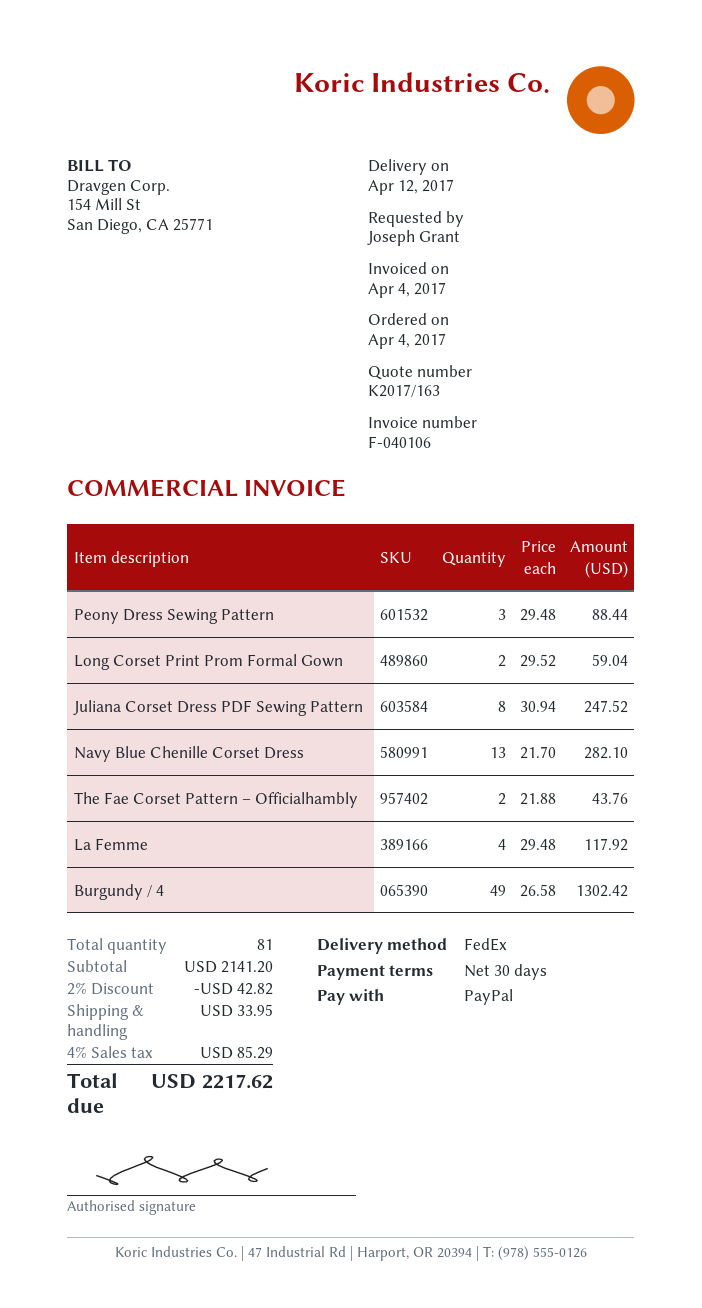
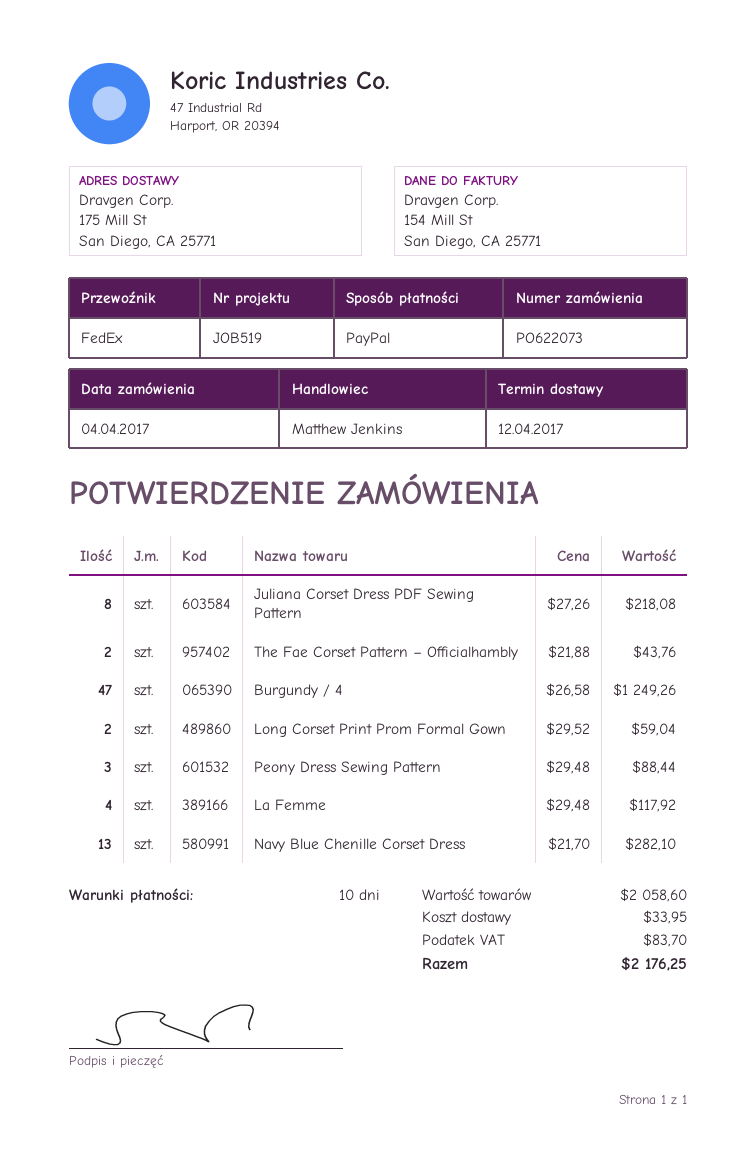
payment terms: 30 days -> 10 days
Juliana Corset Dress PDF Sewing Pattern: 8 x 30.94 = 247.52 -> 8 x 27.26 = 218.08
Burgundy / 4: 49 x 26.58 = 1302.42 -> 47 x 26.58 = 1249.26
subtotal: 2141.20 -> 2058.60
discount: 2% = 42.82 -> none
tax: 85.29 -> 83.70
total: 2217.62 -> 2176.25

